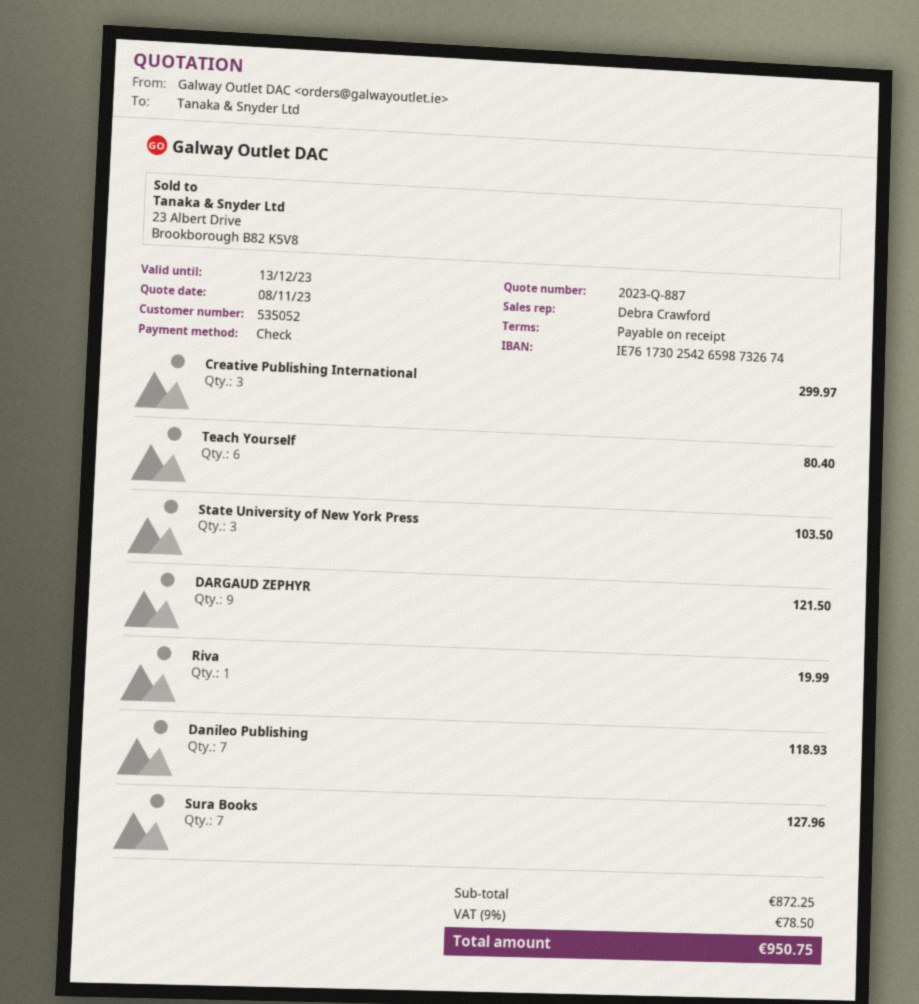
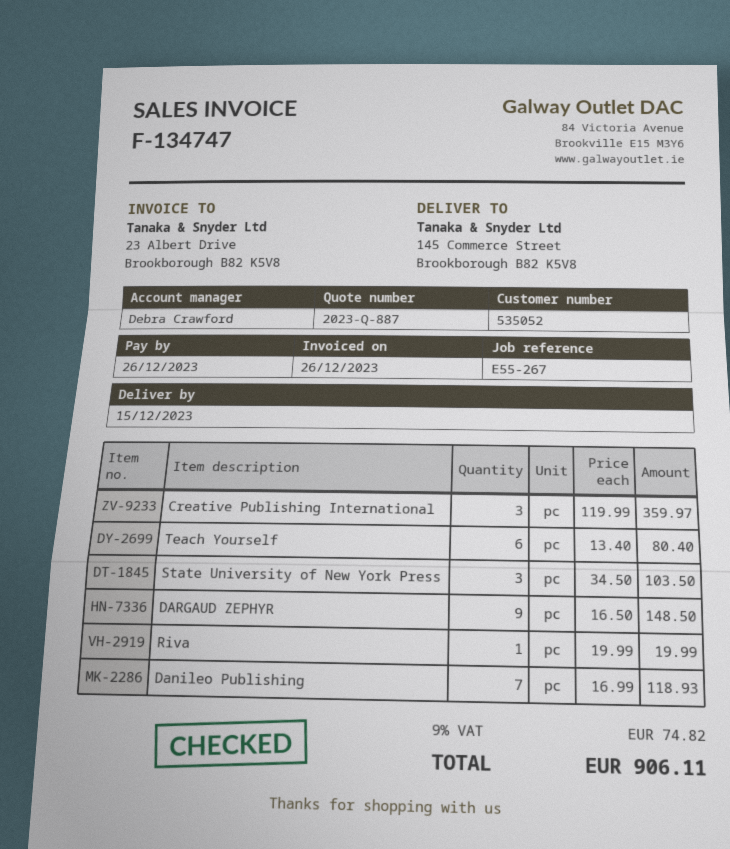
Creative Publishing International: 3 for 299.97 -> 3 for 359.97
DARGAUD ZEPHYR: 9 for 121.50 -> 9 for 148.50
Sura Books: 7 for 127.96 -> none
tax: 9% = 78.50 -> 9% = 74.82
total: 950.75 -> 906.11

